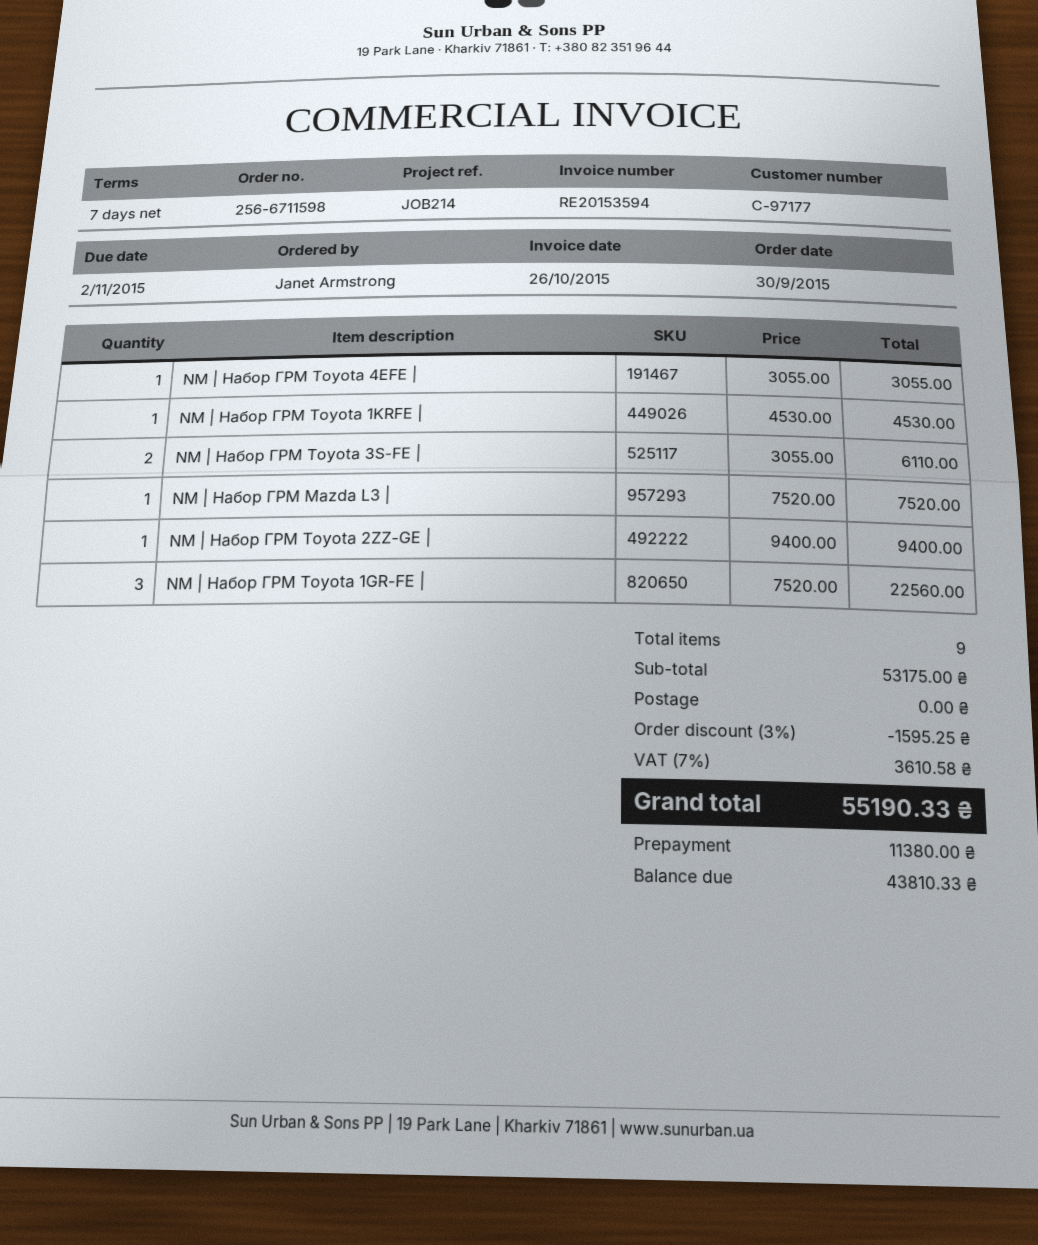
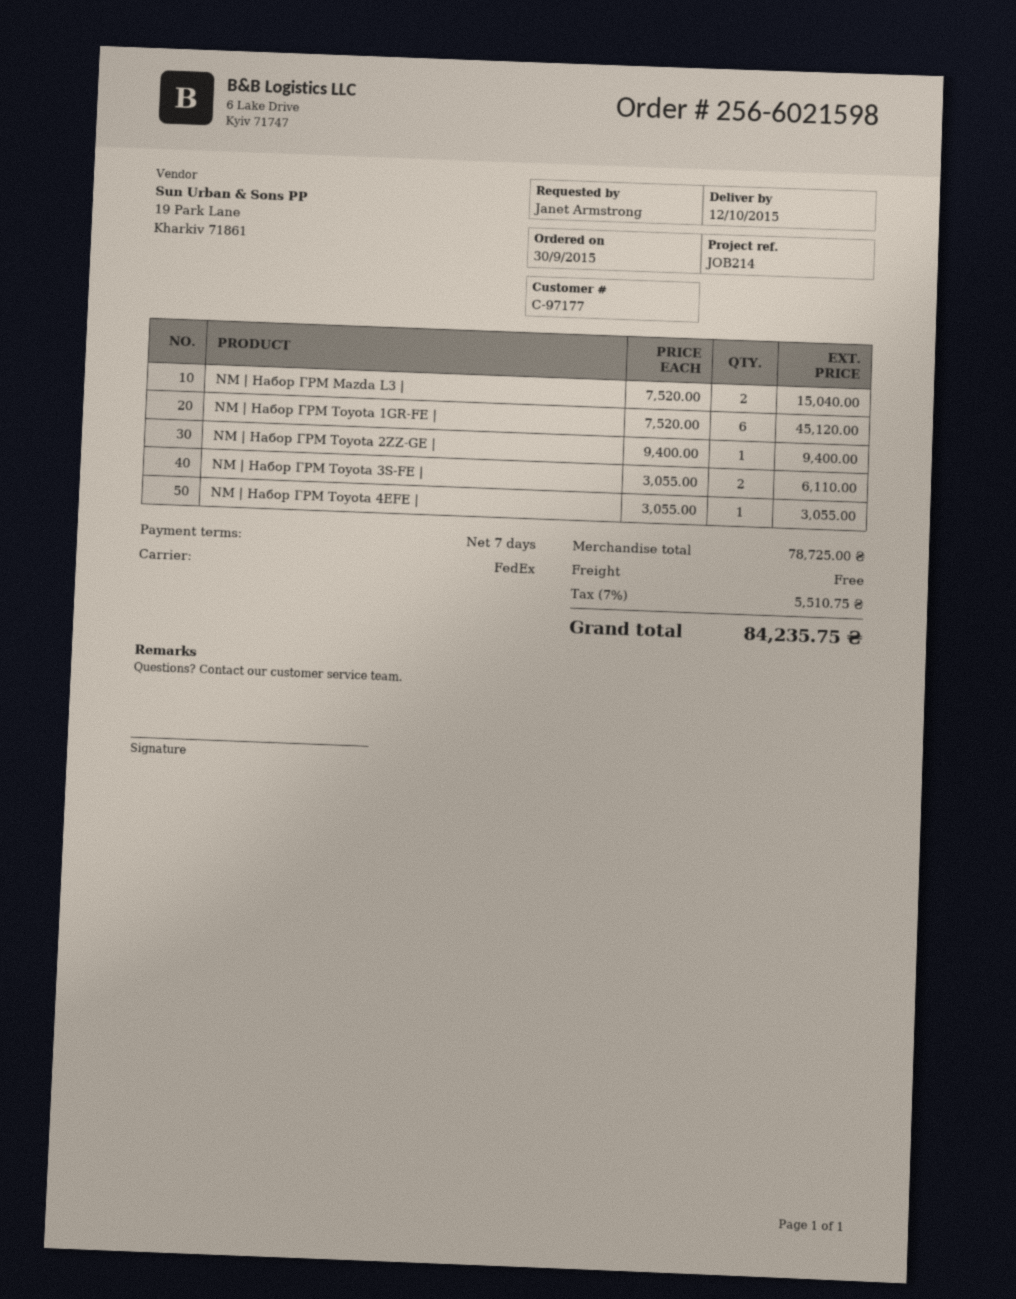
order number: 256-6711598 -> 256-6021598
NM | Набор ГРМ Toyota 1KRFE |: 1 x 4530.00 = 4530.00 -> none
NM | Набор ГРМ Mazda L3 |: 1 x 7520.00 = 7520.00 -> 2 x 7520.00 = 15040.00
NM | Набор ГРМ Toyota 1GR-FE |: 3 x 7520.00 = 22560.00 -> 6 x 7520.00 = 45120.00
subtotal: 53175.00 -> 78725.00
discount: 3% = 1595.25 -> none
tax: 7% = 3610.58 -> 7% = 5510.75
total: 55190.33 -> 84235.75

